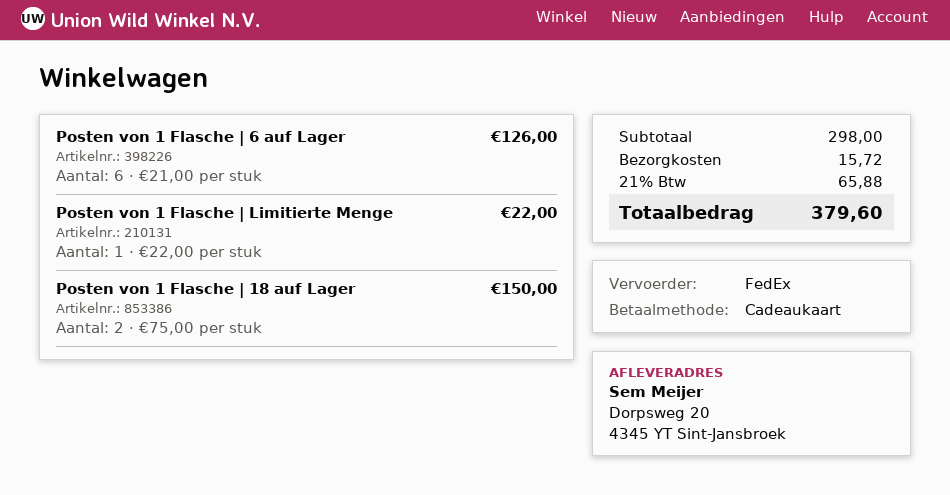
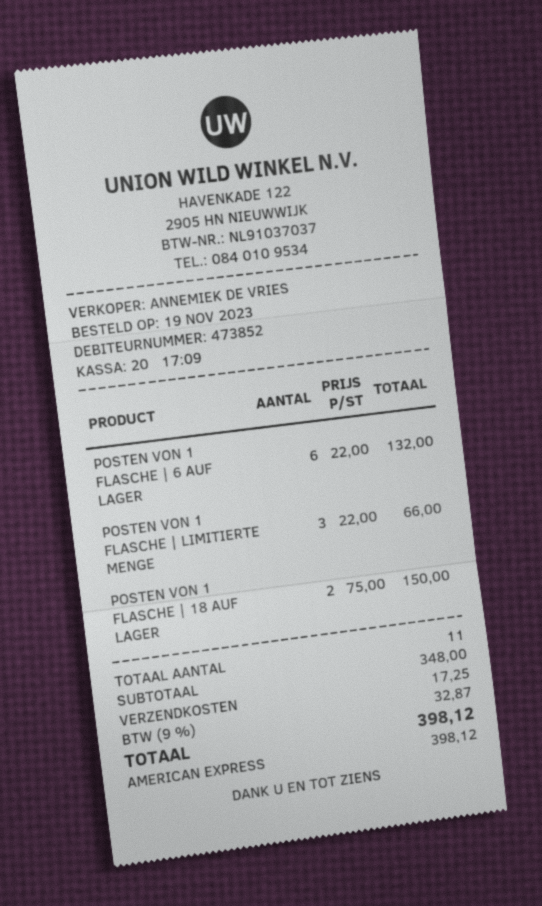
payment method: gift card -> American Express
Posten von 1 Flasche | 6 auf Lager: 6 x 21.00 = 126.00 -> 6 x 22.00 = 132.00
Posten von 1 Flasche | Limitierte Menge: 1 x 22.00 = 22.00 -> 3 x 22.00 = 66.00
subtotal: 298.00 -> 348.00
shipping: 15.72 -> 17.25
tax: 21% = 65.88 -> 9% = 32.87
total: 379.60 -> 398.12

